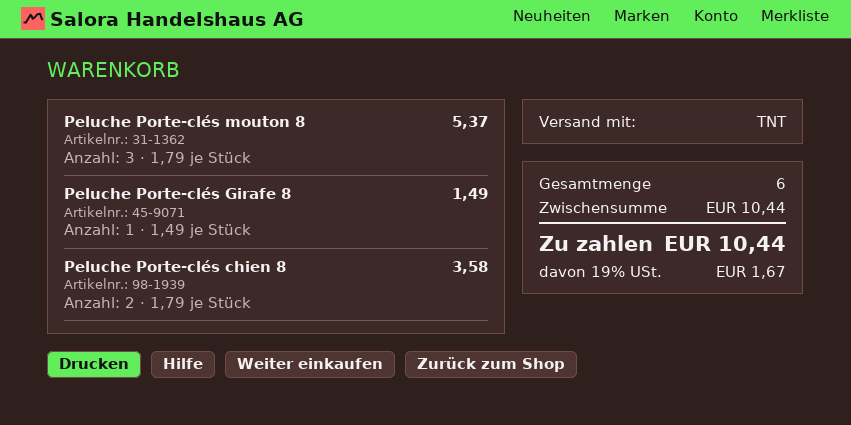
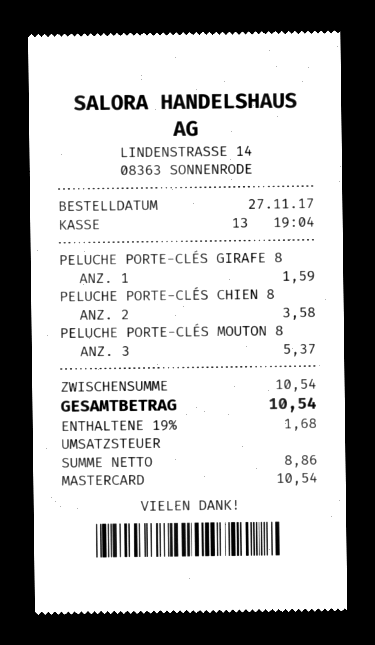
Peluche Porte-clés Girafe 8: 1 for 1.49 -> 1 for 1.59
subtotal: 10.44 -> 10.54
tax: 19% = 1.67 -> 19% = 1.68
total: 10.44 -> 10.54

